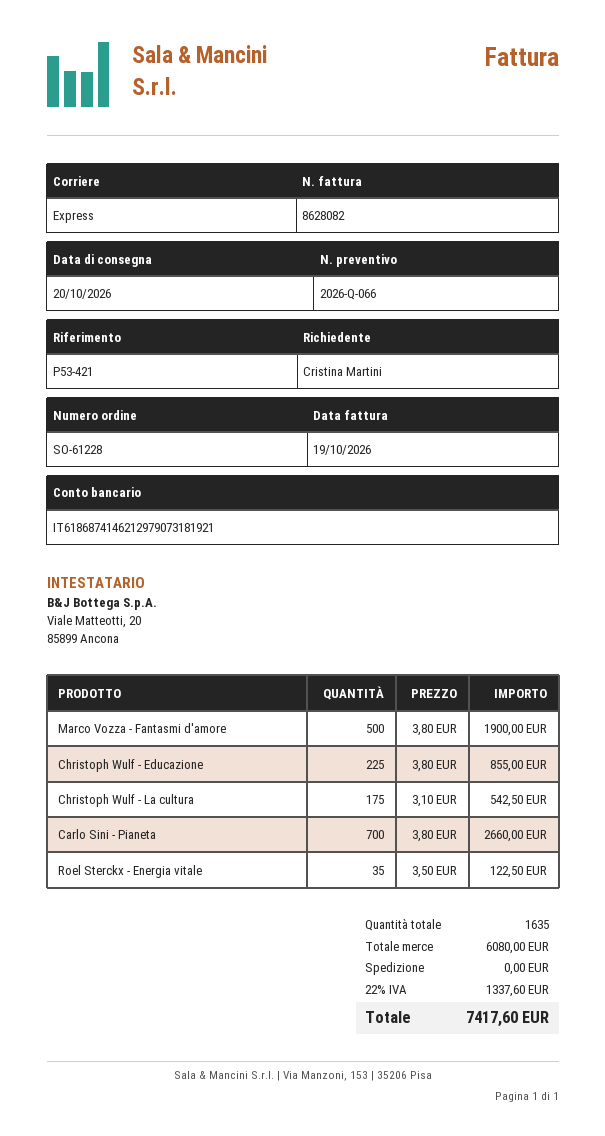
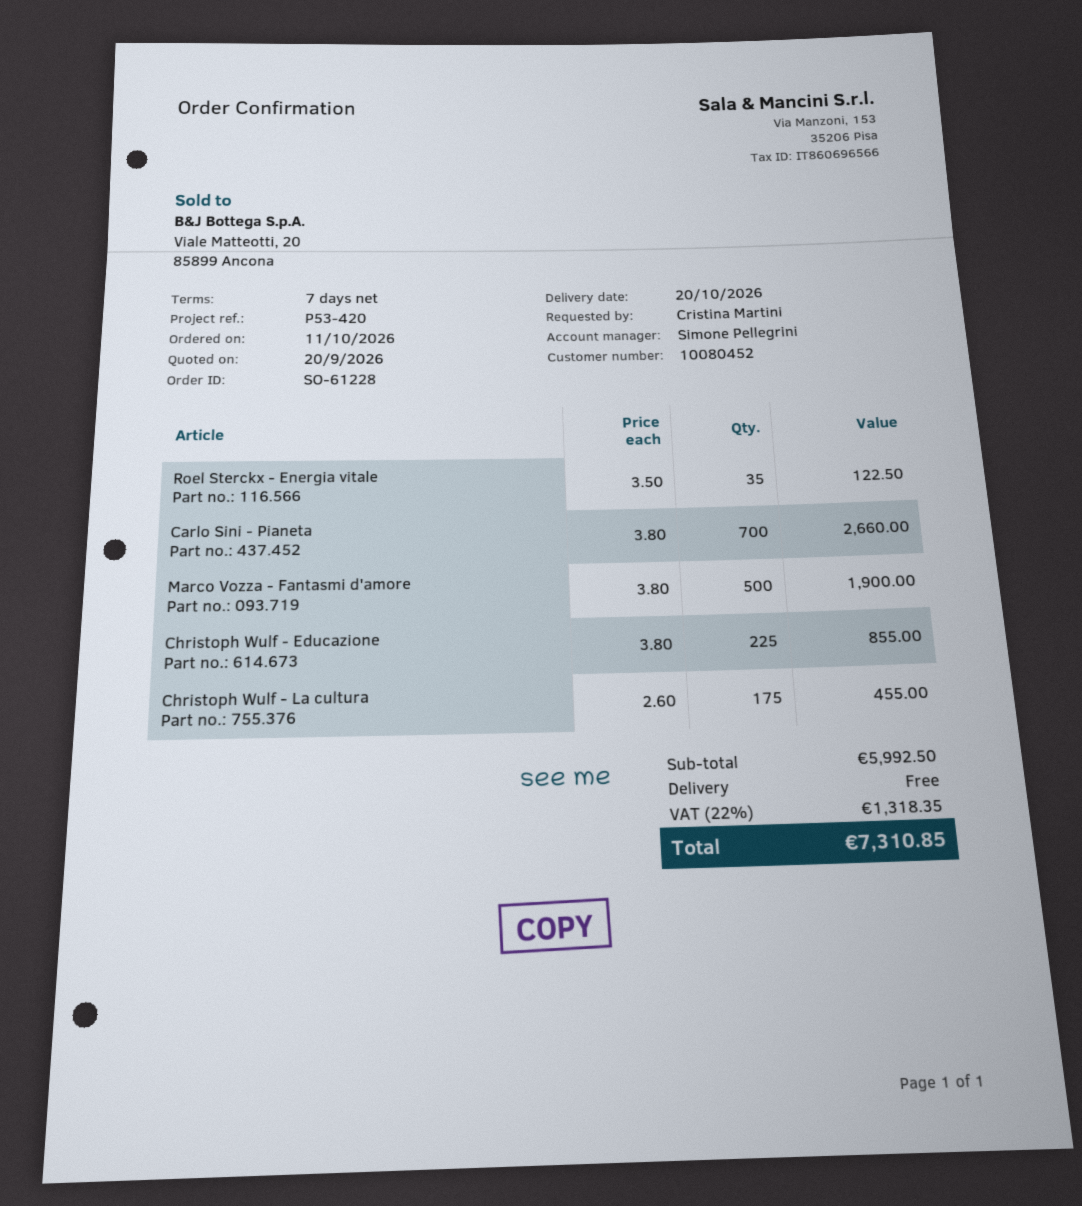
reference: P53-421 -> P53-420
Christoph Wulf - La cultura: 175 x 3.10 = 542.50 -> 175 x 2.60 = 455.00
subtotal: 6080.00 -> 5992.50
tax: 22% = 1337.60 -> 22% = 1318.35
total: 7417.60 -> 7310.85

